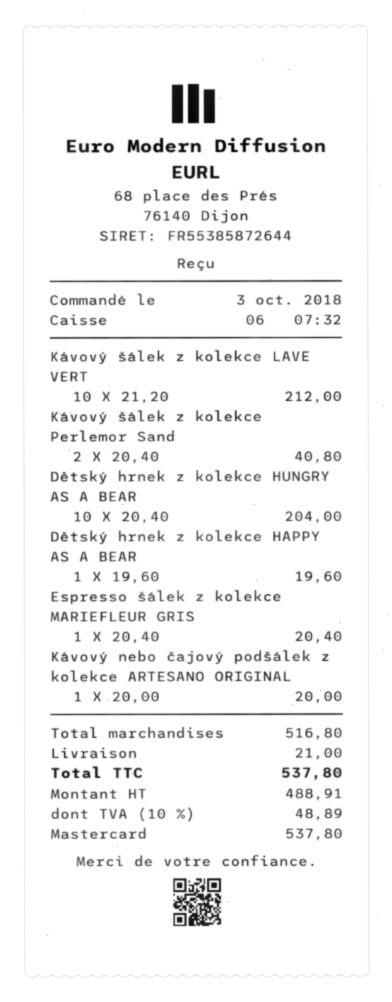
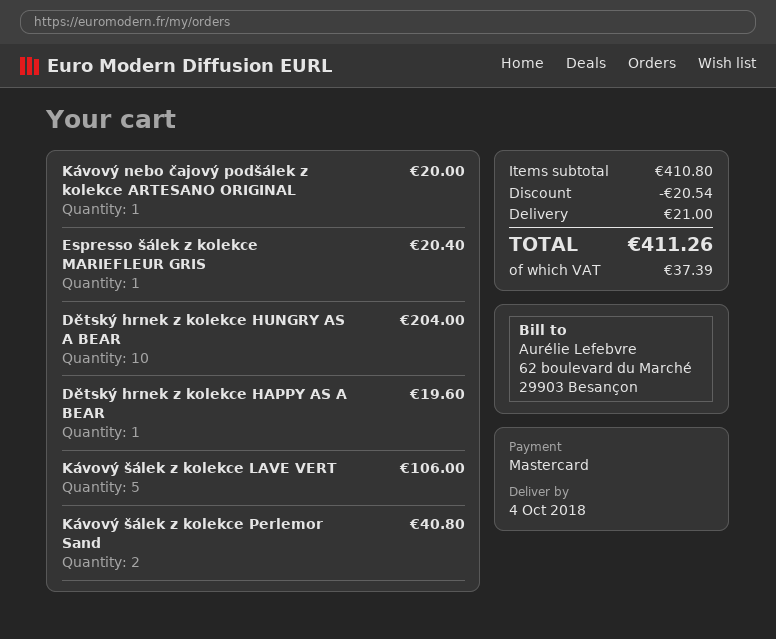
Kávový šálek z kolekce LAVE VERT: 10 for 212.00 -> 5 for 106.00
subtotal: 516.80 -> 410.80
discount: none -> 20.54
tax: 48.89 -> 37.39
total: 537.80 -> 411.26

